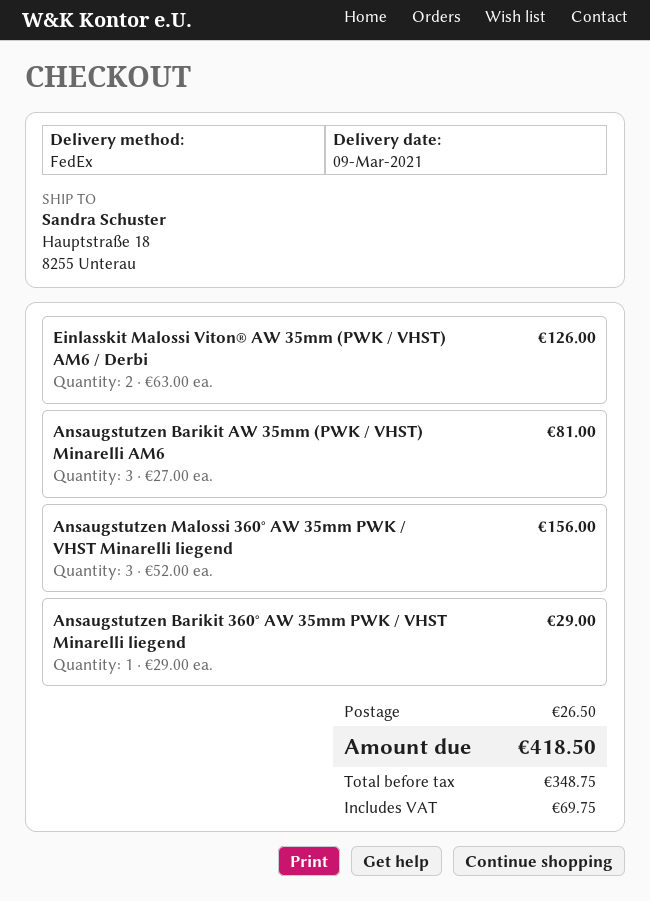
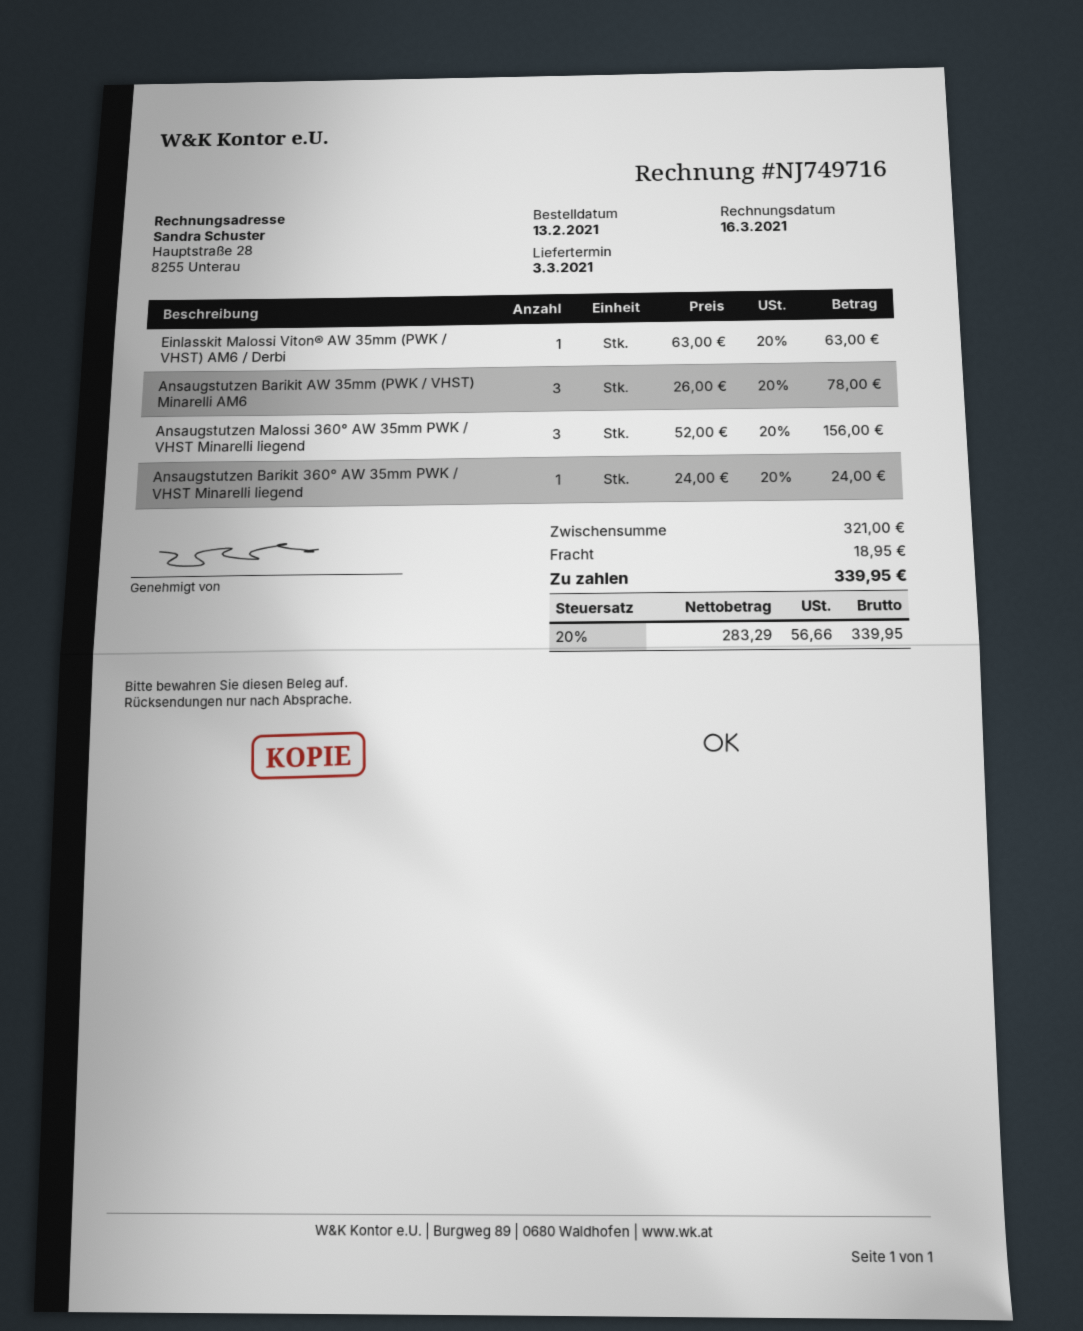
delivery date: 2021-03-09 -> 2021-03-03
Einlasskit Malossi Viton® AW 35mm (PWK / VHST) AM6 / Derbi: 2 x 63.00 = 126.00 -> 1 x 63.00 = 63.00
Ansaugstutzen Barikit AW 35mm (PWK / VHST) Minarelli AM6: 3 x 27.00 = 81.00 -> 3 x 26.00 = 78.00
Ansaugstutzen Barikit 360° AW 35mm PWK / VHST Minarelli liegend: 1 x 29.00 = 29.00 -> 1 x 24.00 = 24.00
shipping: 26.50 -> 18.95
net: 348.75 -> 283.29
tax: 69.75 -> 56.66
total: 418.50 -> 339.95

